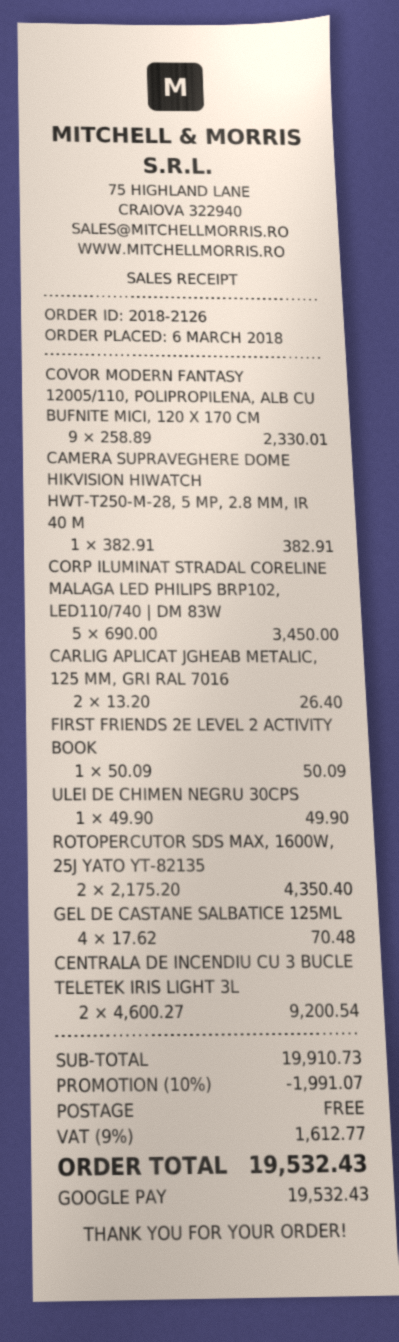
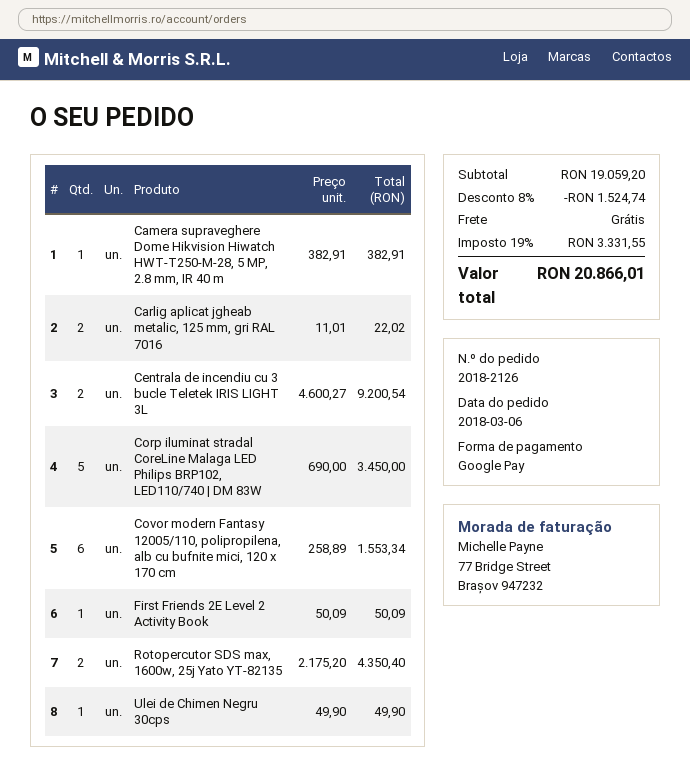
COVOR MODERN FANTASY 12005/110, POLIPROPILENA, ALB CU BUFNITE MICI, 120 X 170 CM: 9 x 258.89 = 2330.01 -> 6 x 258.89 = 1553.34
CARLIG APLICAT JGHEAB METALIC, 125 MM, GRI RAL 7016: 2 x 13.20 = 26.40 -> 2 x 11.01 = 22.02
GEL DE CASTANE SALBATICE 125ML: 4 x 17.62 = 70.48 -> none
subtotal: 19910.73 -> 19059.20
discount: 10% = 1991.07 -> 8% = 1524.74
tax: 9% = 1612.77 -> 19% = 3331.55
total: 19532.43 -> 20866.01

